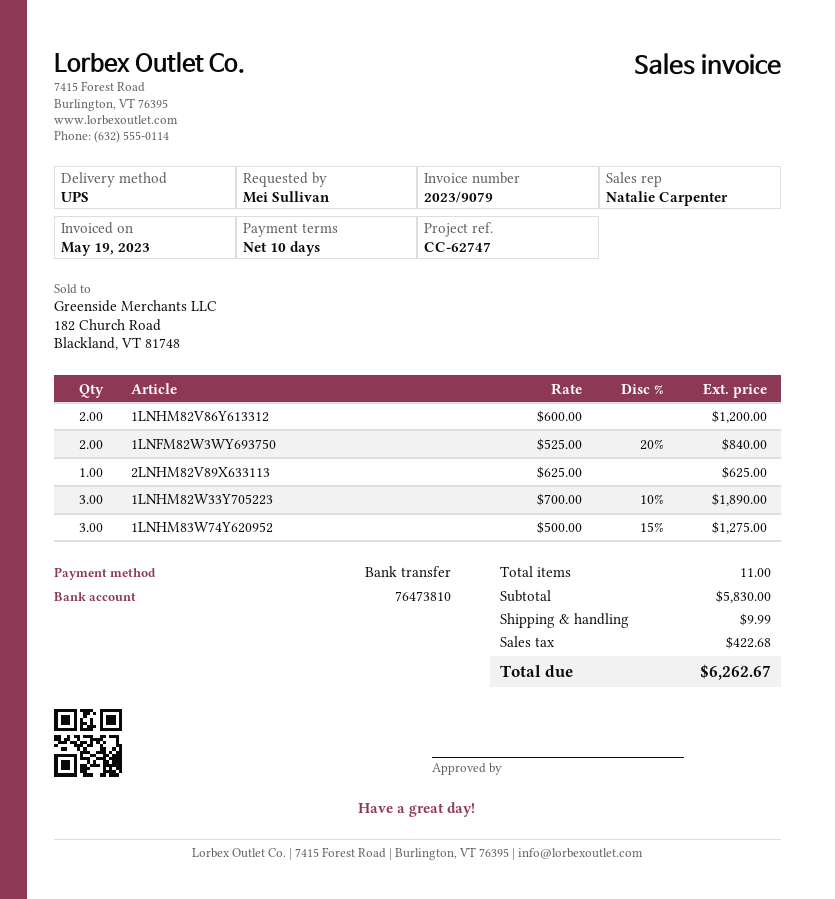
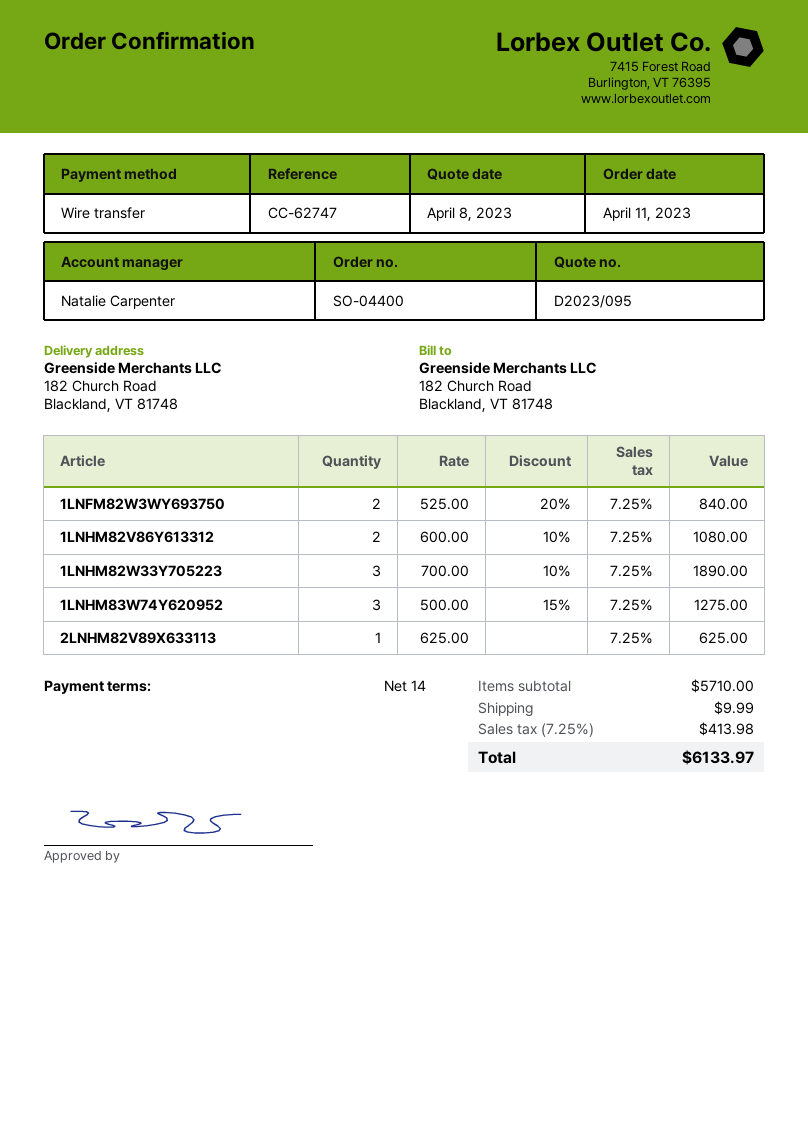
payment terms: 10 days -> 14 days
1LNHM82V86Y613312: 2 x 600.00 = 1200.00 -> 2 x 600.00 - 10% = 1080.00
subtotal: 5830.00 -> 5710.00
tax: 422.68 -> 413.98
total: 6262.67 -> 6133.97

